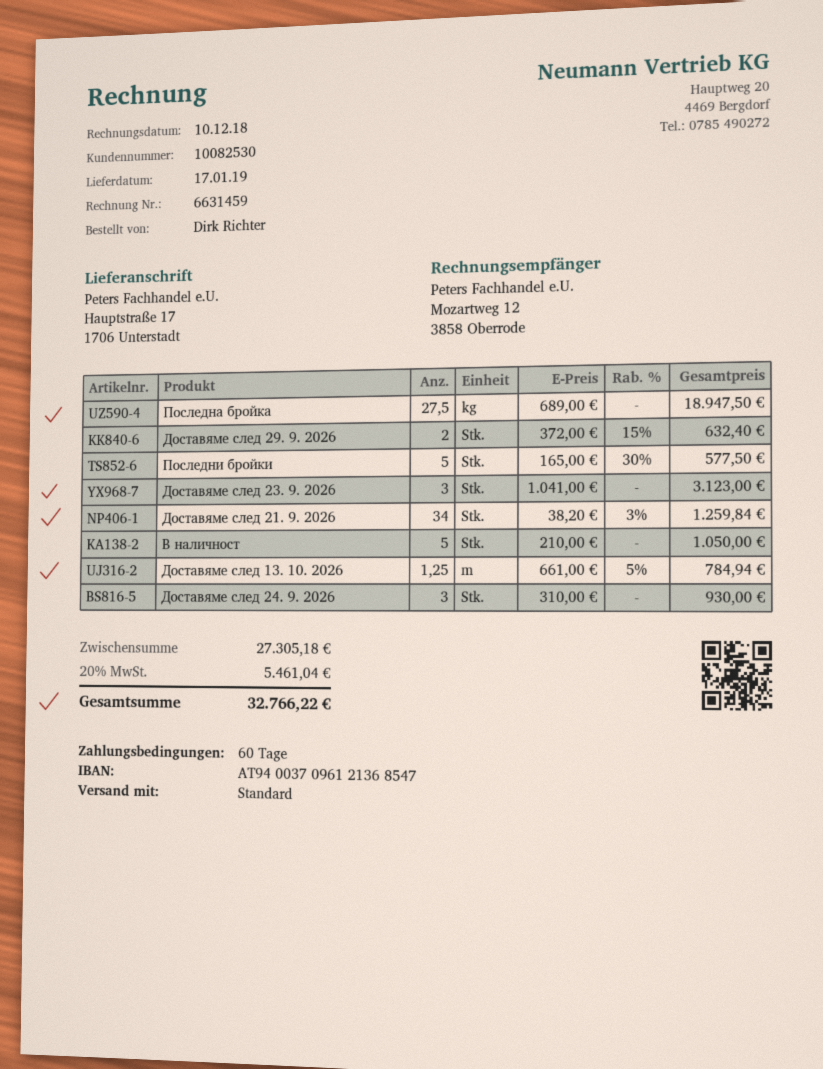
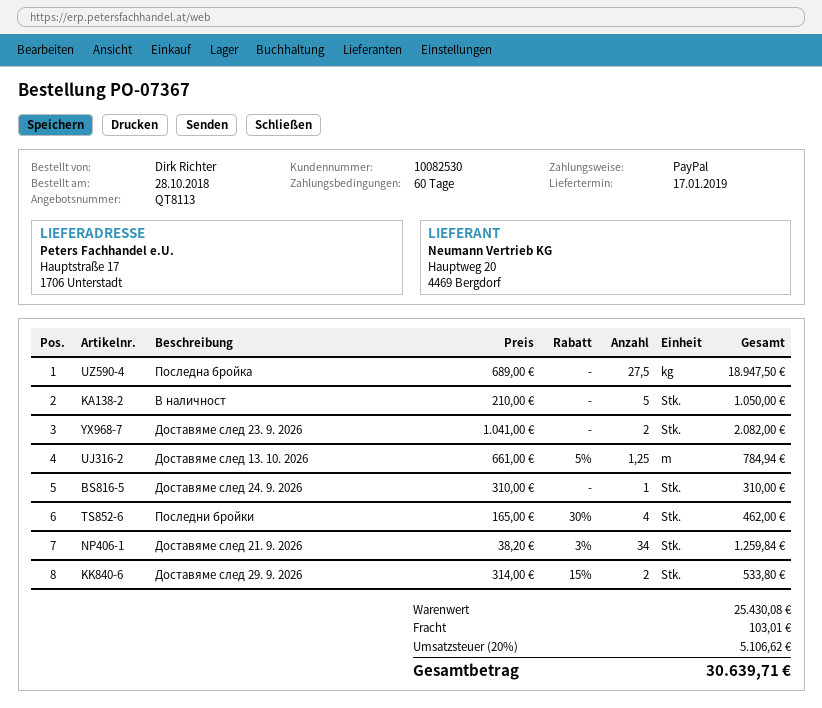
Доставяме след 29. 9. 2026: 2 x 372.00 - 15% = 632.40 -> 2 x 314.00 - 15% = 533.80
Последни бройки: 5 x 165.00 - 30% = 577.50 -> 4 x 165.00 - 30% = 462.00
Доставяме след 23. 9. 2026: 3 x 1041.00 = 3123.00 -> 2 x 1041.00 = 2082.00
Доставяме след 24. 9. 2026: 3 x 310.00 = 930.00 -> 1 x 310.00 = 310.00
subtotal: 27305.18 -> 25430.08
shipping: none -> 103.01
tax: 20% = 5461.04 -> 20% = 5106.62
total: 32766.22 -> 30639.71

